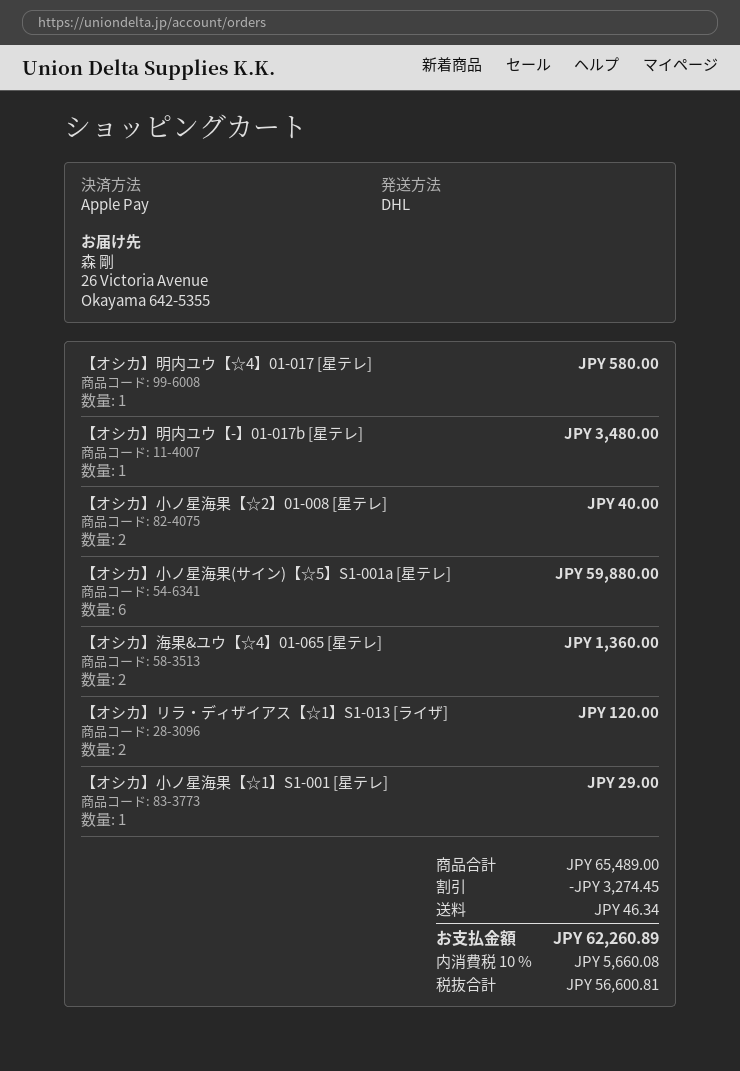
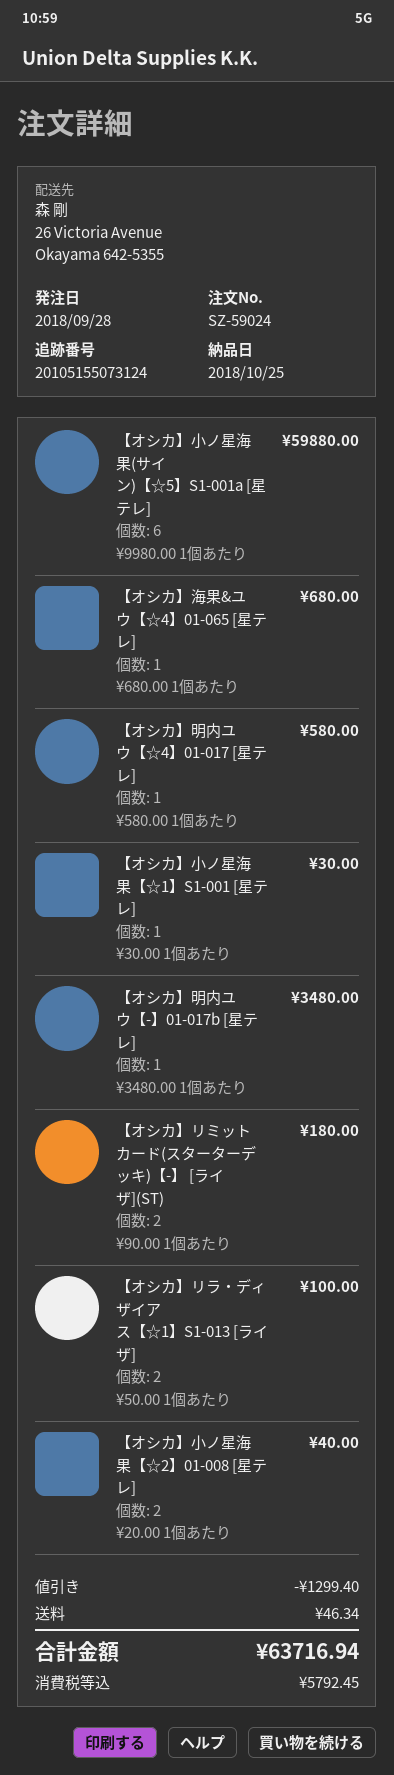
【オシカ】海果&ユウ【☆4】01-065 [星テレ]: 2 for 1360.00 -> 1 for 680.00
【オシカ】リラ・ディザイアス【☆1】S1-013 [ライザ]: 2 for 120.00 -> 2 for 100.00
【オシカ】小ノ星海果【☆1】S1-001 [星テレ]: 1 for 29.00 -> 1 for 30.00
【オシカ】リミットカード(スターターデッキ)【-】 [ライザ](ST): none -> 2 for 180.00
discount: 3274.45 -> 1299.40
tax: 5660.08 -> 5792.45
total: 62260.89 -> 63716.94

